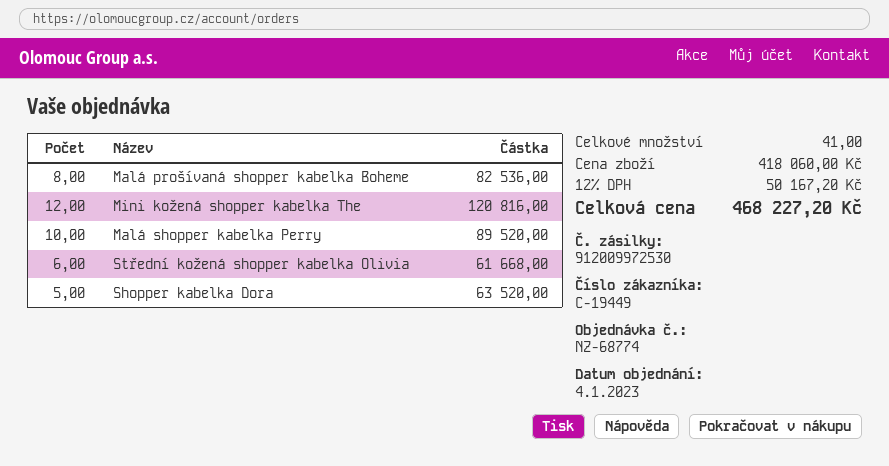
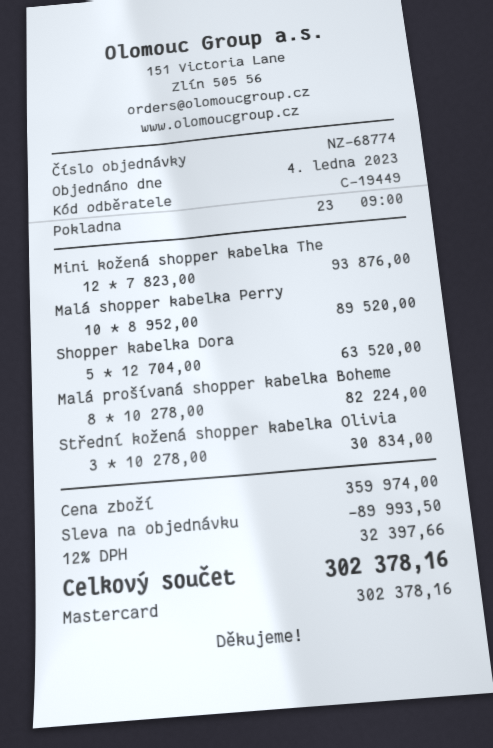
Malá prošívaná shopper kabelka Boheme: 8 for 82536.00 -> 8 for 82224.00
Mini kožená shopper kabelka The: 12 for 120816.00 -> 12 for 93876.00
Střední kožená shopper kabelka Olivia: 6 for 61668.00 -> 3 for 30834.00
subtotal: 418060.00 -> 359974.00
discount: none -> 89993.50
tax: 12% = 50167.20 -> 12% = 32397.66
total: 468227.20 -> 302378.16

